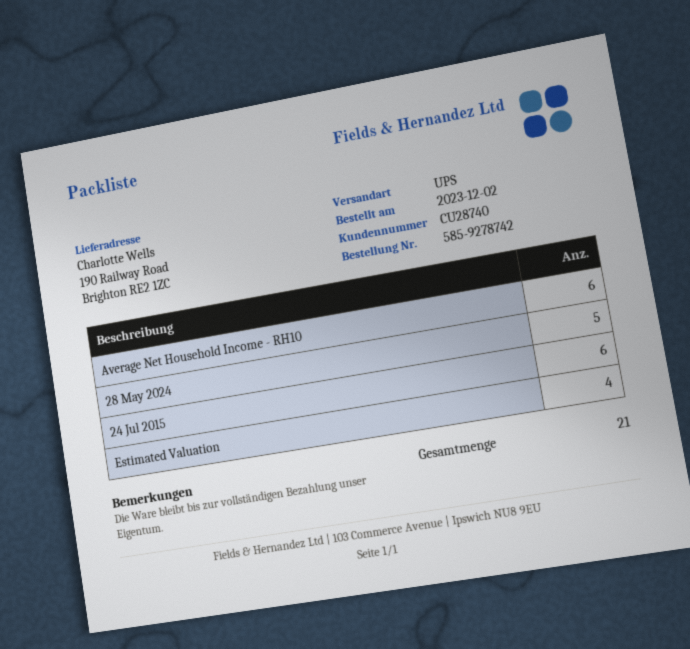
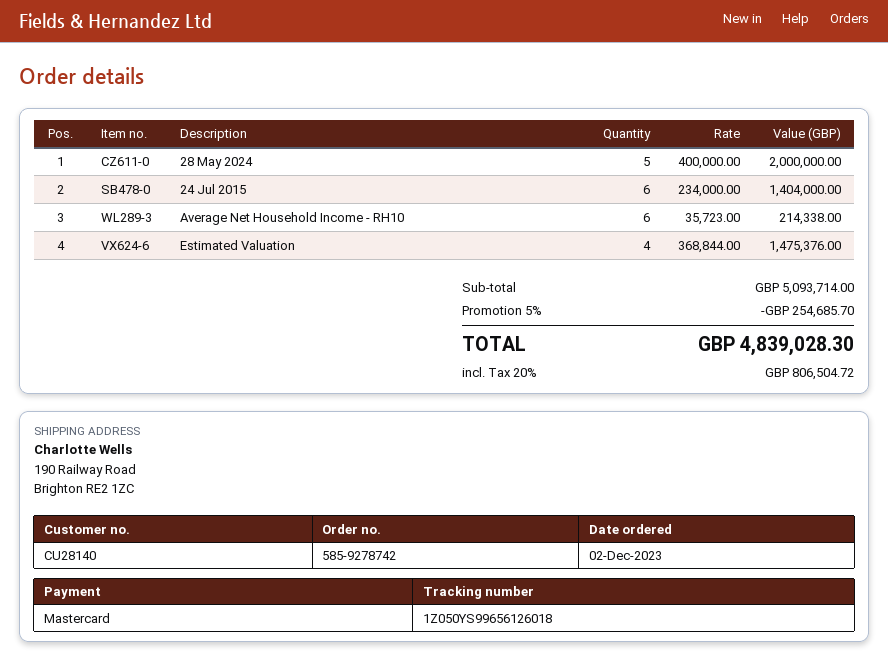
customer number: CU28740 -> CU28140

